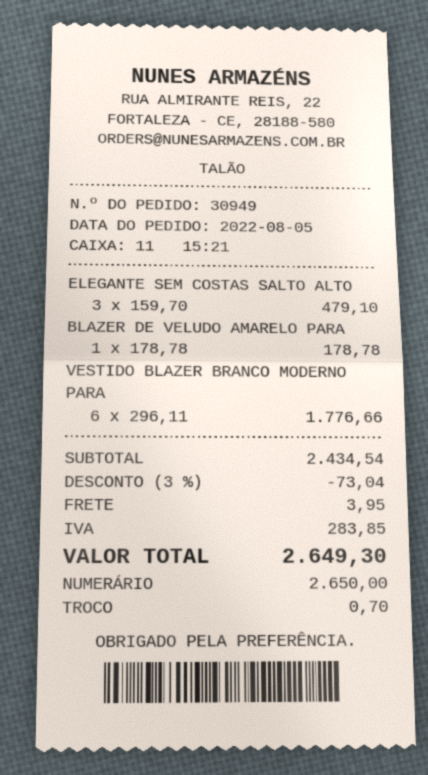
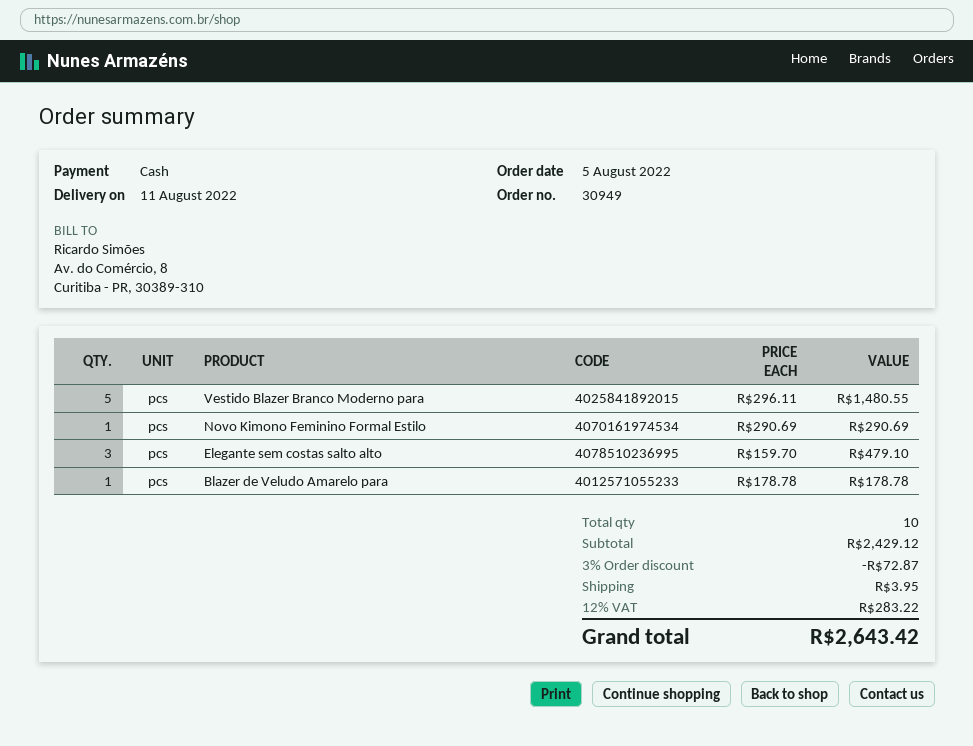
VESTIDO BLAZER BRANCO MODERNO PARA: 6 x 296.11 = 1776.66 -> 5 x 296.11 = 1480.55
Novo Kimono Feminino Formal Estilo: none -> 1 x 290.69 = 290.69
subtotal: 2434.54 -> 2429.12
discount: 3% = 73.04 -> 3% = 72.87
tax: 283.85 -> 283.22
total: 2649.30 -> 2643.42

